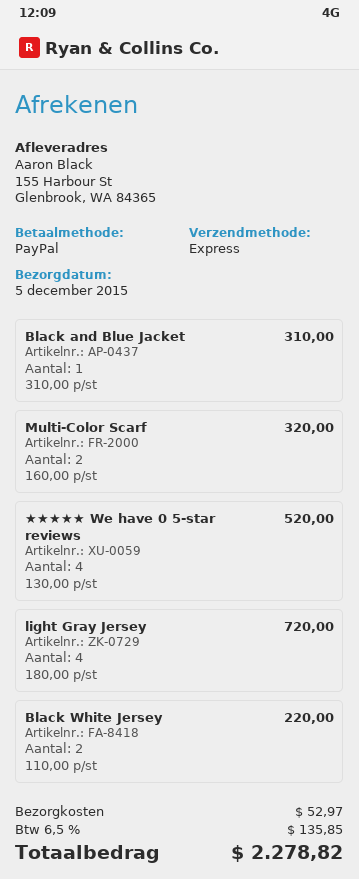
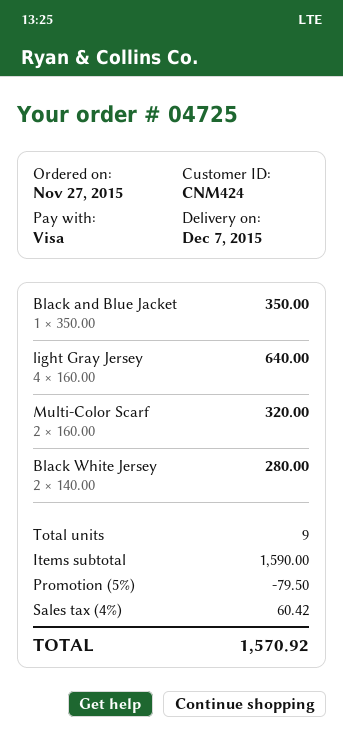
delivery date: 2015-12-05 -> 2015-12-07
payment method: PayPal -> Visa
Black and Blue Jacket: 1 x 310.00 = 310.00 -> 1 x 350.00 = 350.00
★★★★★ We have 0 5-star reviews: 4 x 130.00 = 520.00 -> none
light Gray Jersey: 4 x 180.00 = 720.00 -> 4 x 160.00 = 640.00
Black White Jersey: 2 x 110.00 = 220.00 -> 2 x 140.00 = 280.00
discount: none -> 5% = 79.50
shipping: 52.97 -> none
tax: 6.5% = 135.85 -> 4% = 60.42
total: 2278.82 -> 1570.92

